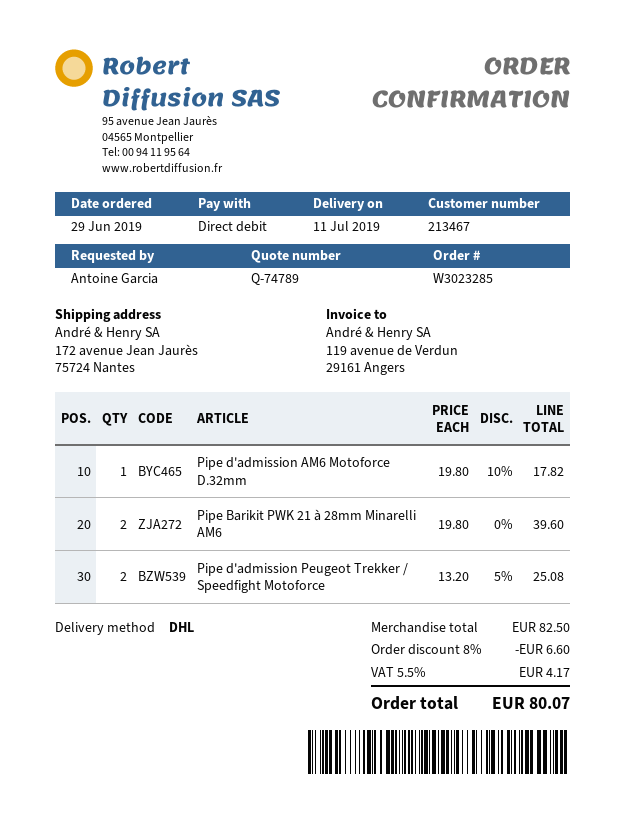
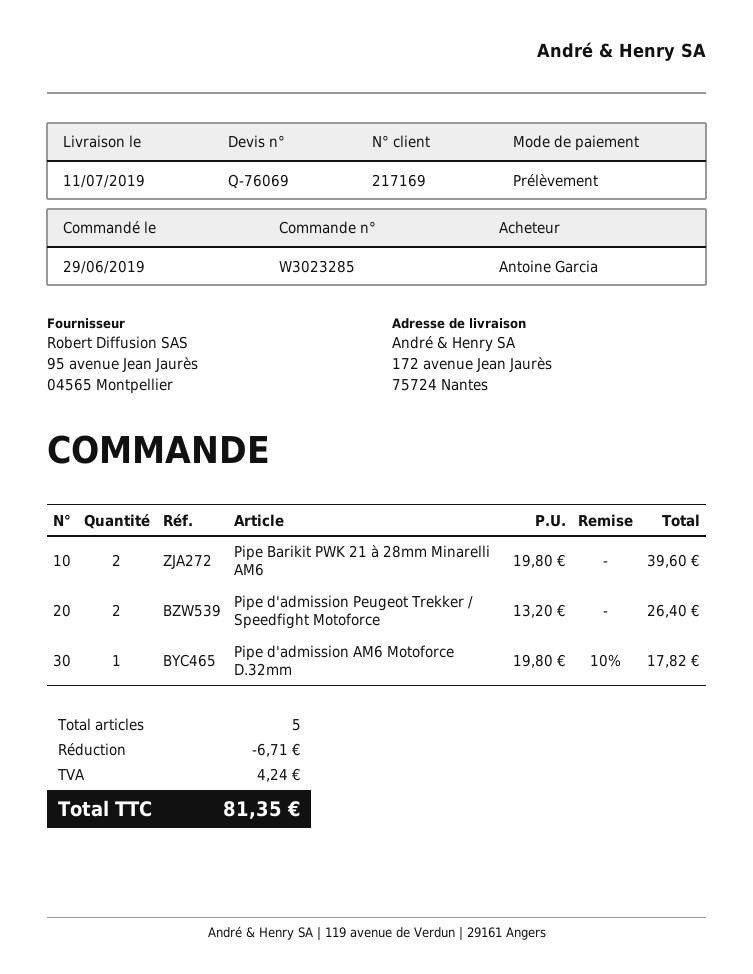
quote number: Q-74789 -> Q-76069
customer number: 213467 -> 217169
Pipe d'admission Peugeot Trekker / Speedfight Motoforce: 2 x 13.20 - 5% = 25.08 -> 2 x 13.20 = 26.40
discount: 6.60 -> 6.71
tax: 4.17 -> 4.24
total: 80.07 -> 81.35

